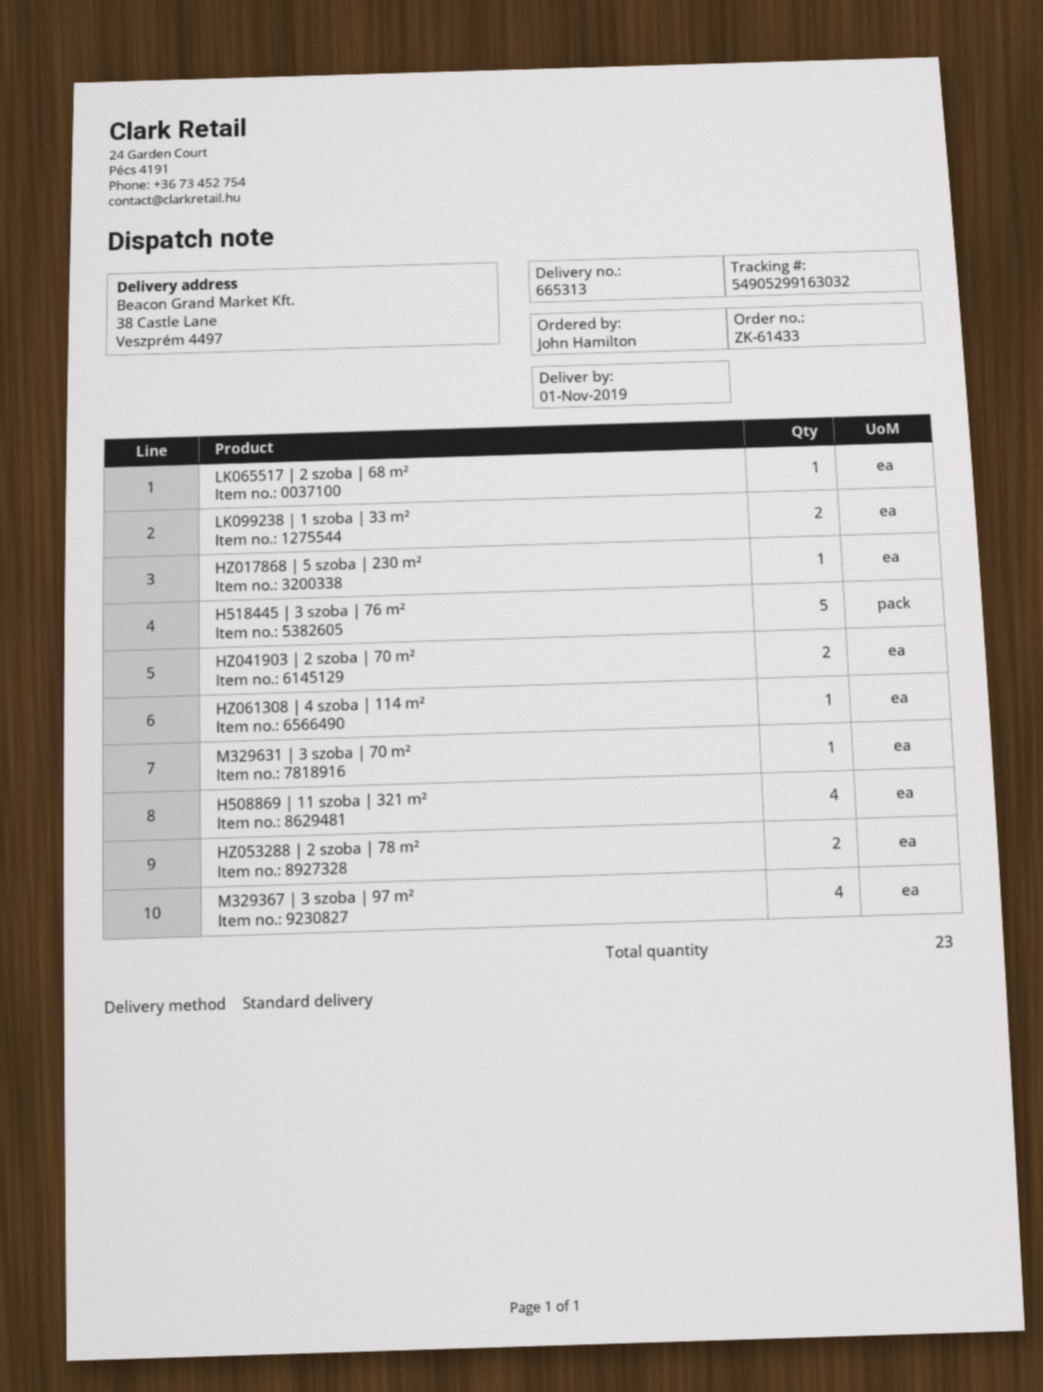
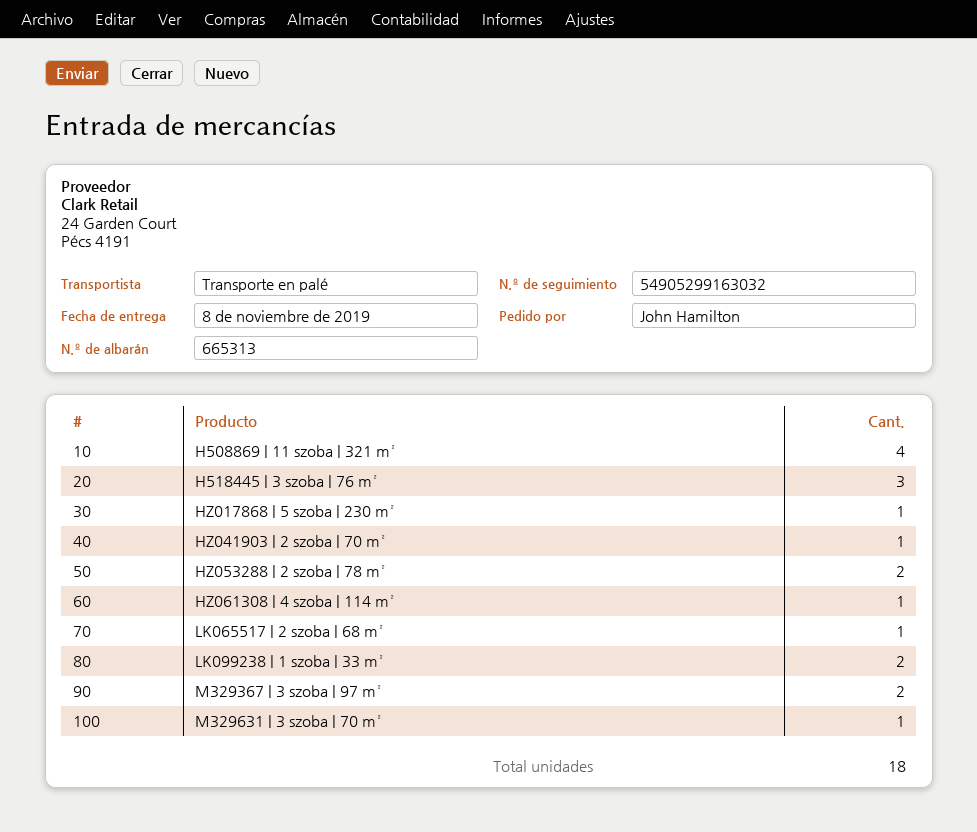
delivery date: 2019-11-01 -> 2019-11-08
shipping method: standard -> pallet freight
H518445 | 3 szoba | 76 m²: 5 -> 3
HZ041903 | 2 szoba | 70 m²: 2 -> 1
M329367 | 3 szoba | 97 m²: 4 -> 2
total quantity: 23 -> 18

